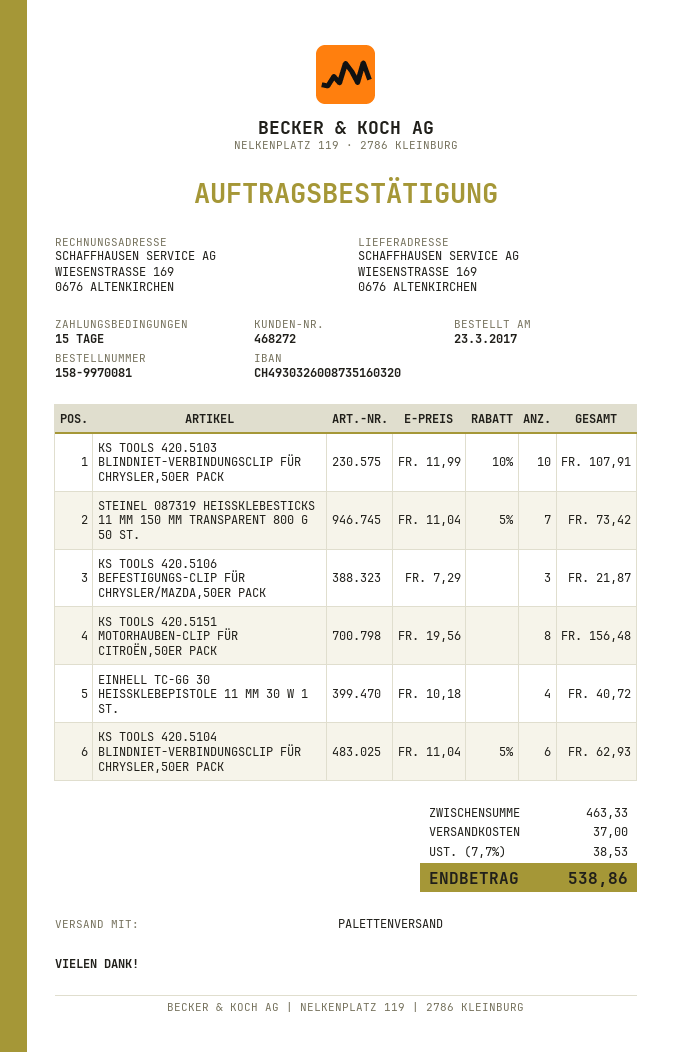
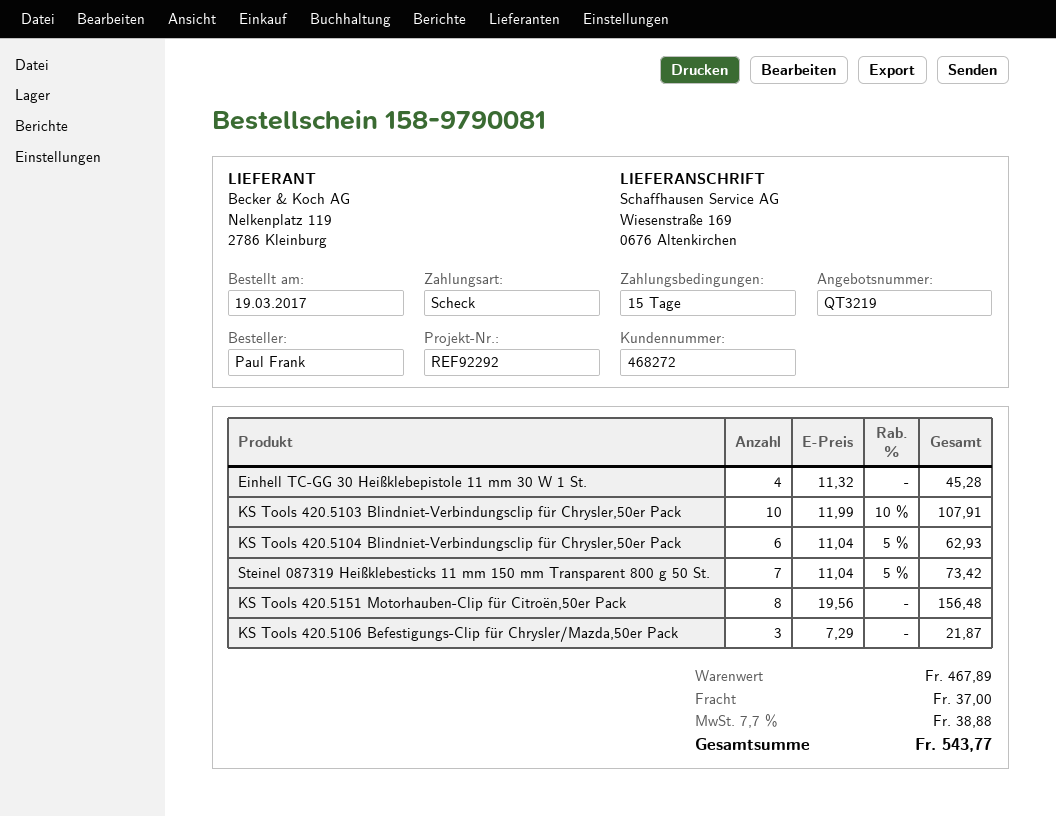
order number: 158-9970081 -> 158-9790081
order date: 2017-03-23 -> 2017-03-19
EINHELL TC-GG 30 HEISSKLEBEPISTOLE 11 MM 30 W 1 ST.: 4 x 10.18 = 40.72 -> 4 x 11.32 = 45.28
subtotal: 463.33 -> 467.89
tax: 7.7% = 38.53 -> 7.7% = 38.88
total: 538.86 -> 543.77

